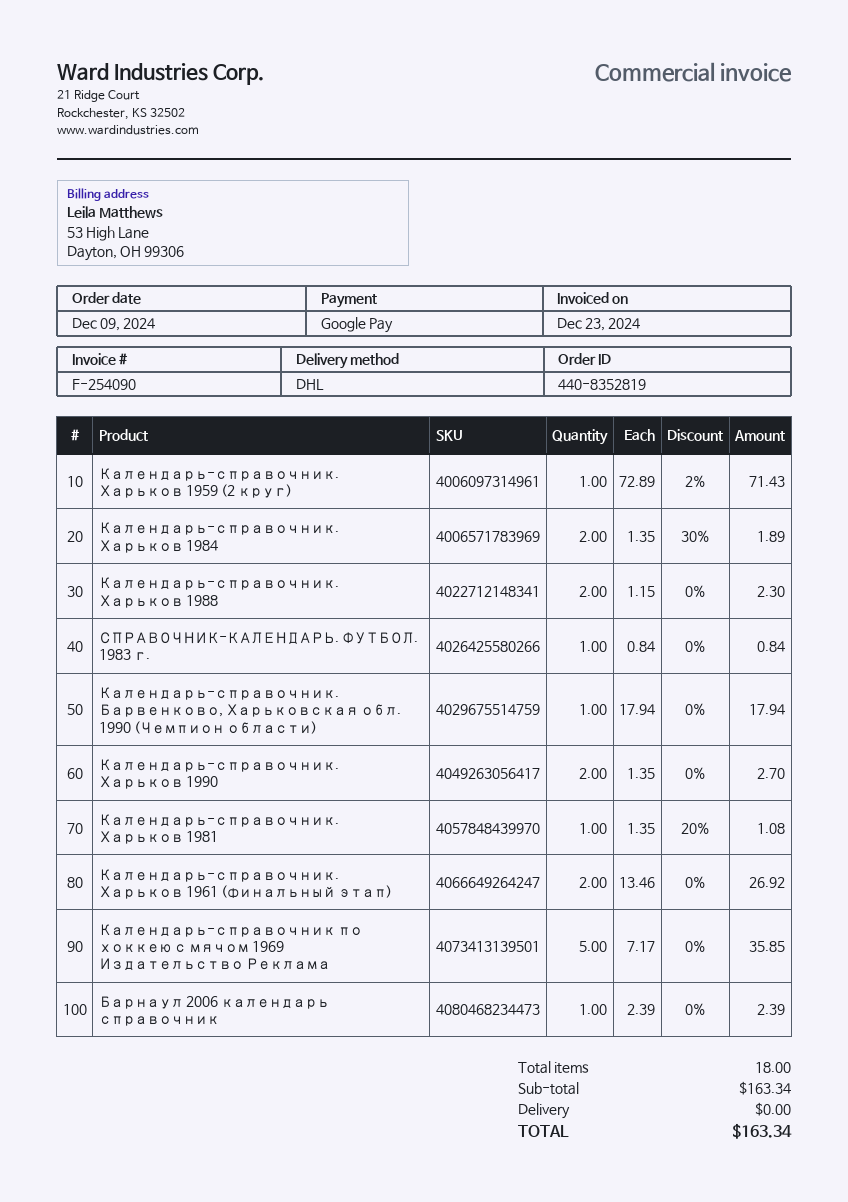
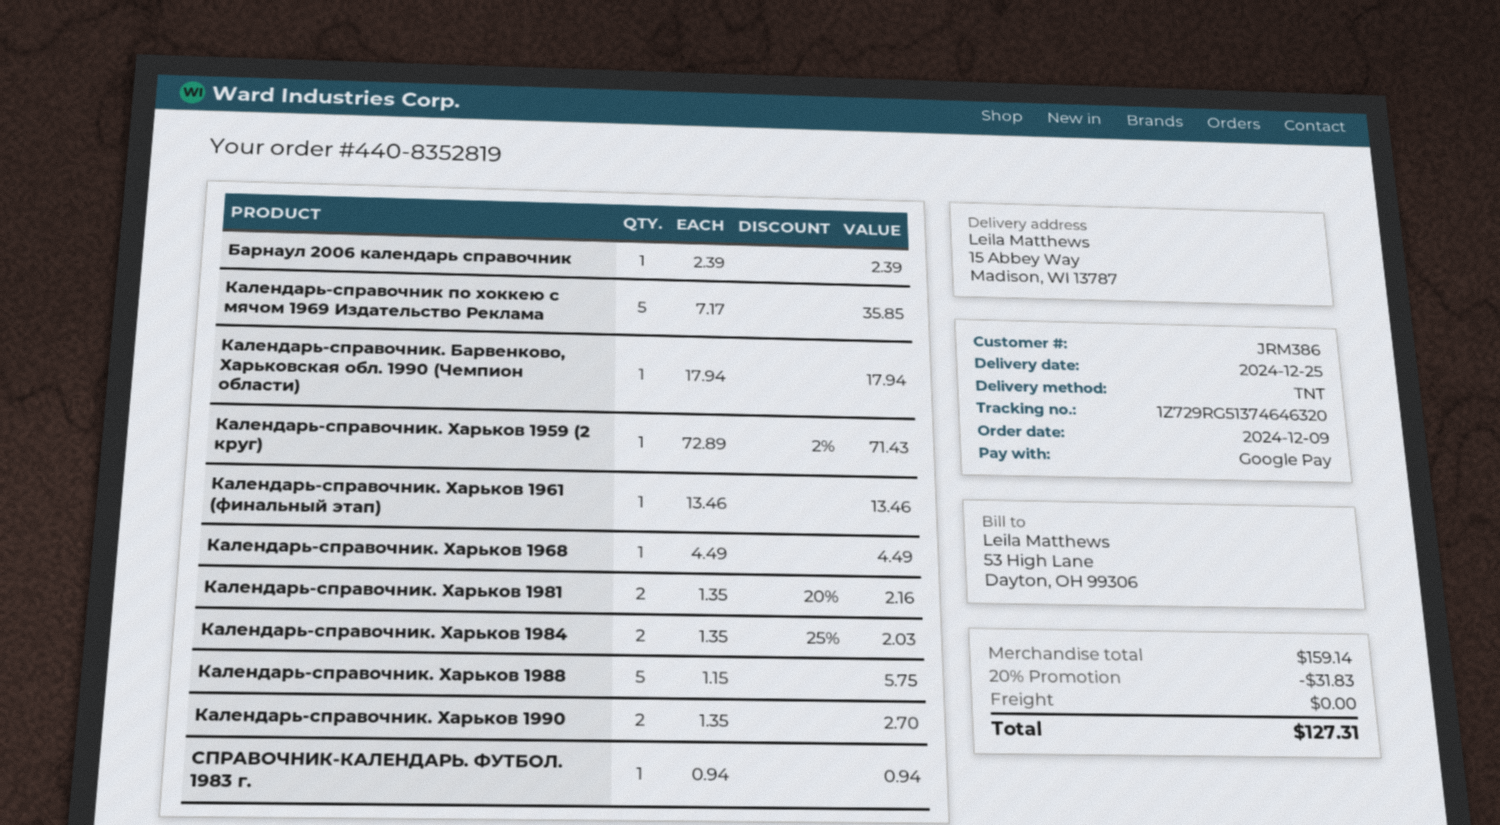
shipping method: DHL -> TNT
Календарь-справочник. Харьков 1984: 2 x 1.35 - 30% = 1.89 -> 2 x 1.35 - 25% = 2.03
Календарь-справочник. Харьков 1988: 2 x 1.15 = 2.30 -> 5 x 1.15 = 5.75
СПРАВОЧНИК-КАЛЕНДАРЬ. ФУТБОЛ. 1983 г.: 1 x 0.84 = 0.84 -> 1 x 0.94 = 0.94
Календарь-справочник. Харьков 1981: 1 x 1.35 - 20% = 1.08 -> 2 x 1.35 - 20% = 2.16
Календарь-справочник. Харьков 1961 (финальный этап): 2 x 13.46 = 26.92 -> 1 x 13.46 = 13.46
Календарь-справочник. Харьков 1968: none -> 1 x 4.49 = 4.49
subtotal: 163.34 -> 159.14
discount: none -> 20% = 31.83
total: 163.34 -> 127.31

